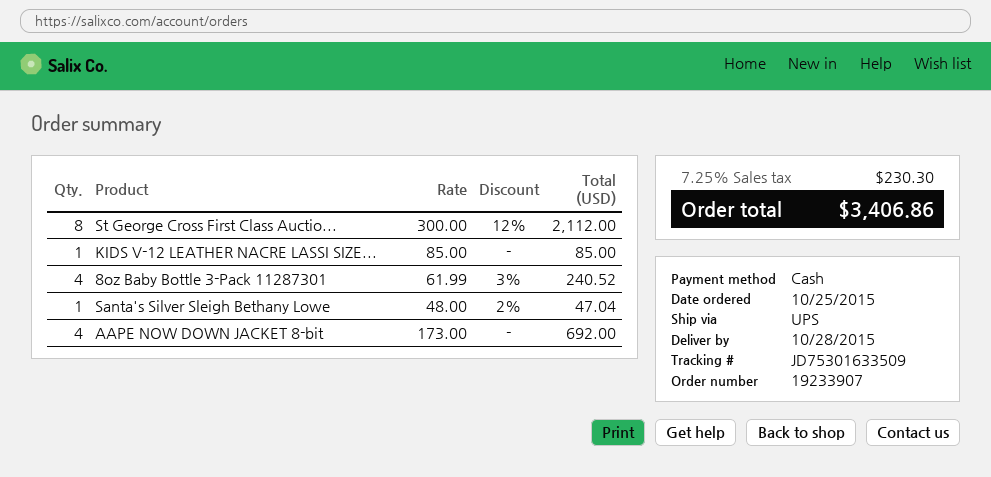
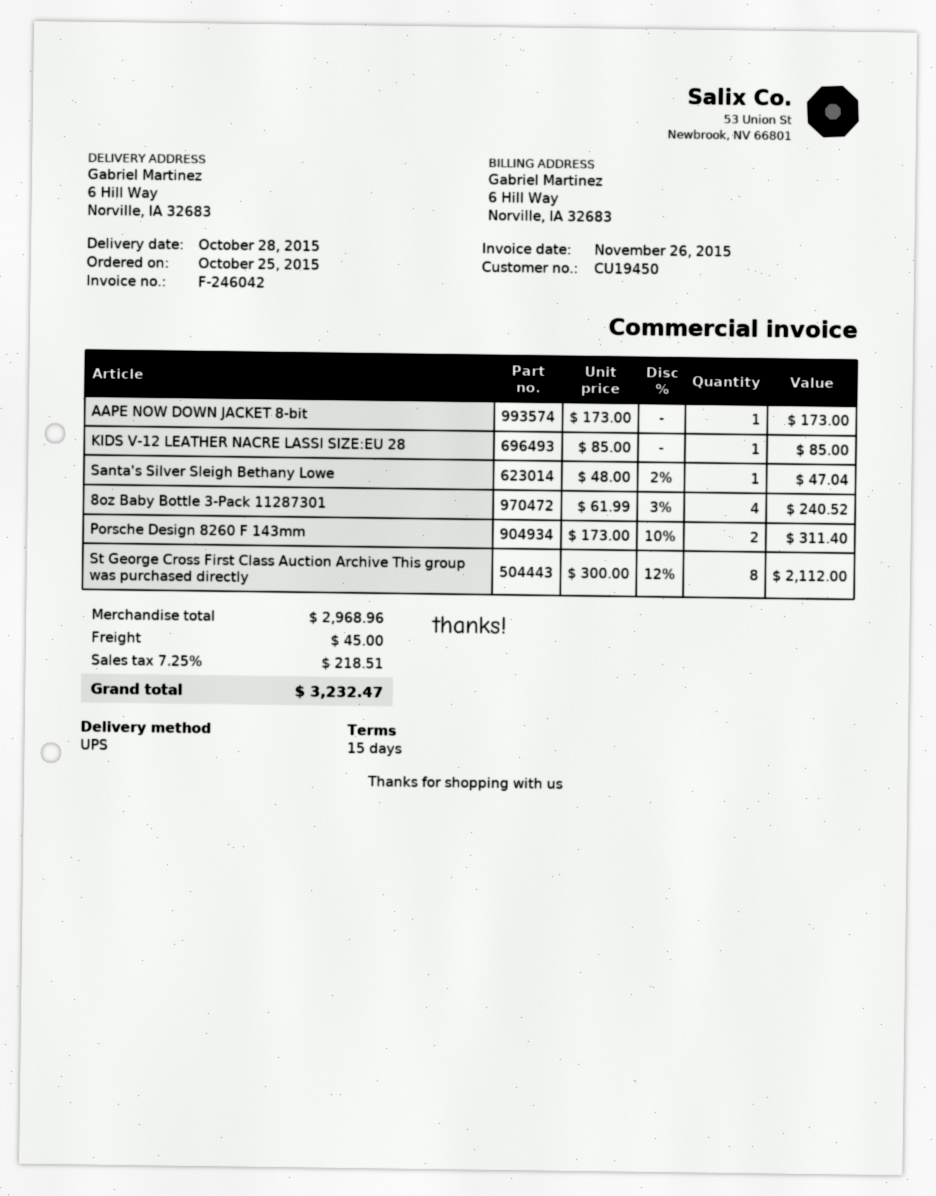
AAPE NOW DOWN JACKET 8-bit: 4 x 173.00 = 692.00 -> 1 x 173.00 = 173.00
Porsche Design 8260 F 143mm: none -> 2 x 173.00 - 10% = 311.40
shipping: none -> 45.00
tax: 7.25% = 230.30 -> 7.25% = 218.51
total: 3406.86 -> 3232.47

